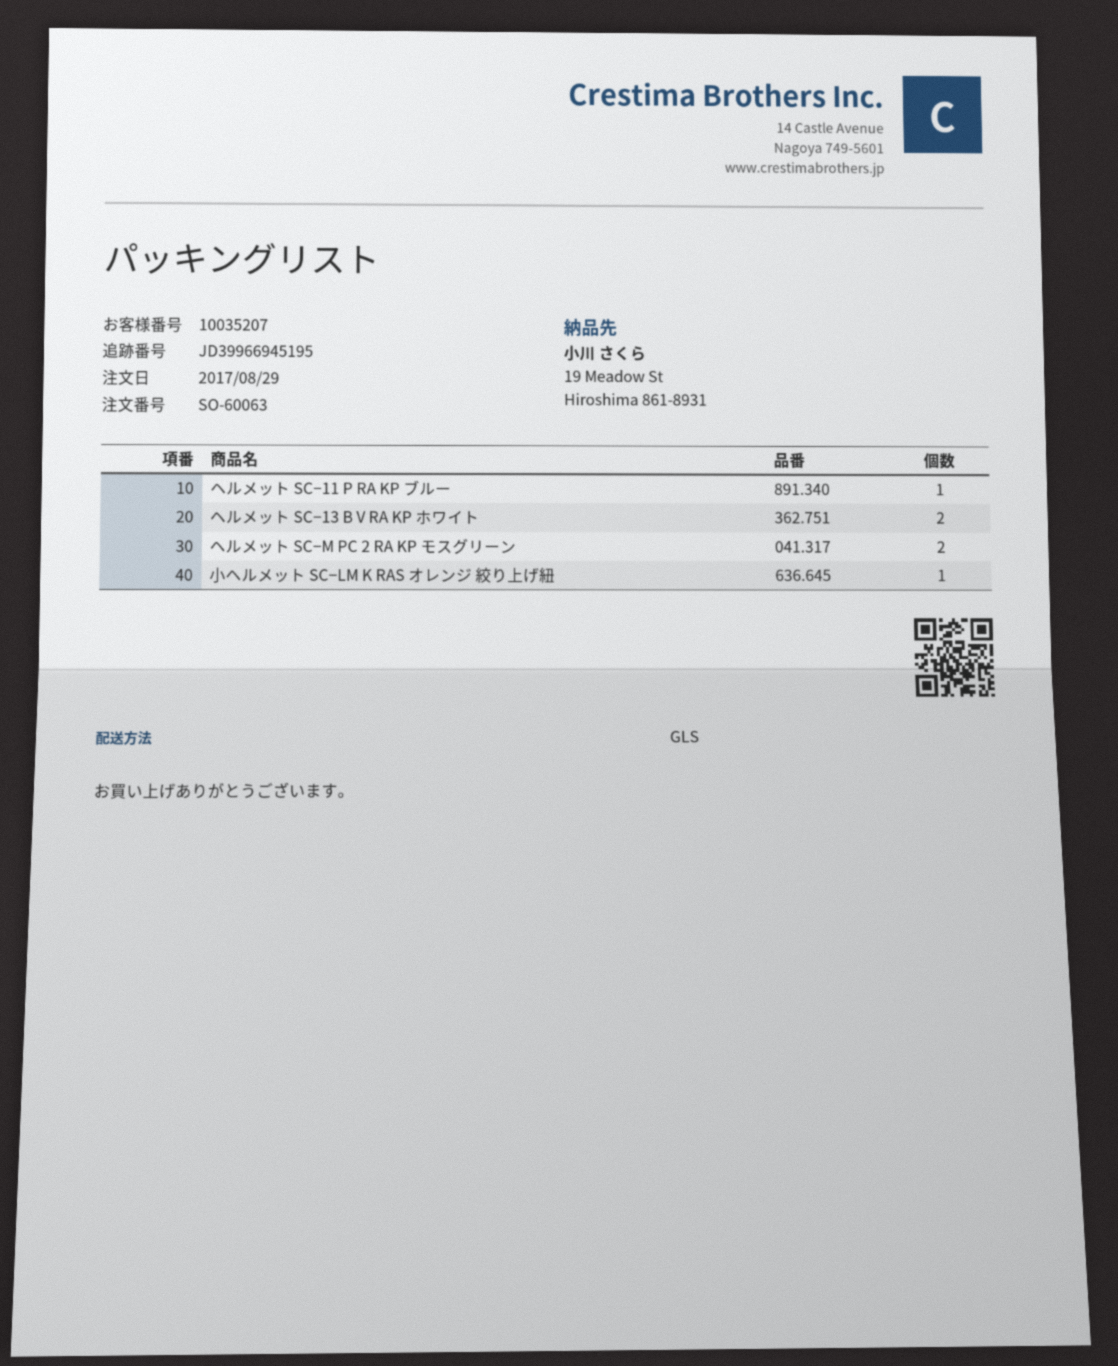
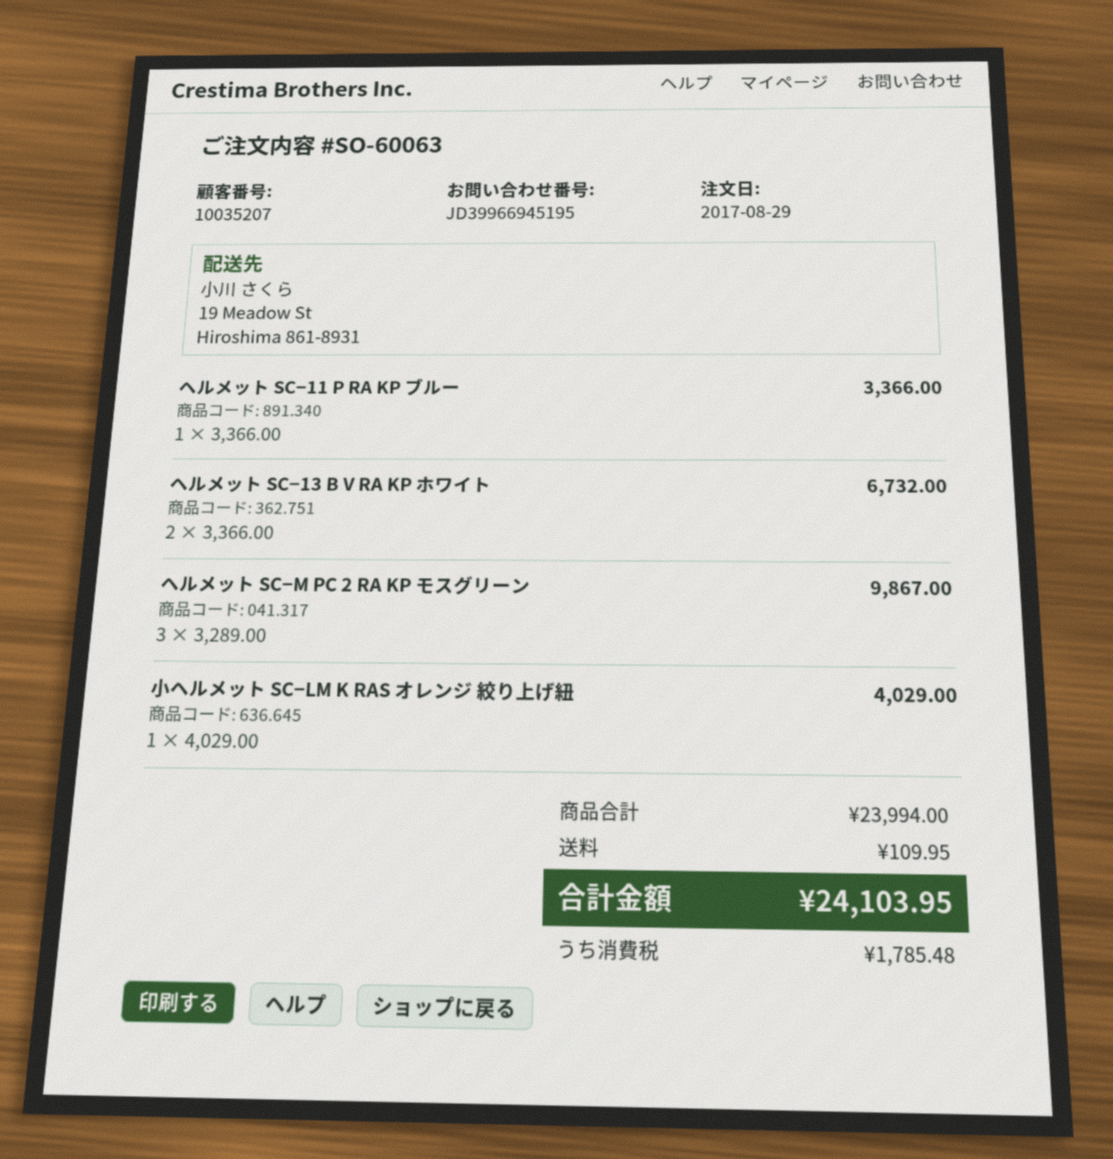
ヘルメット SC−M PC 2 RA KP モスグリーン: 2 -> 3

